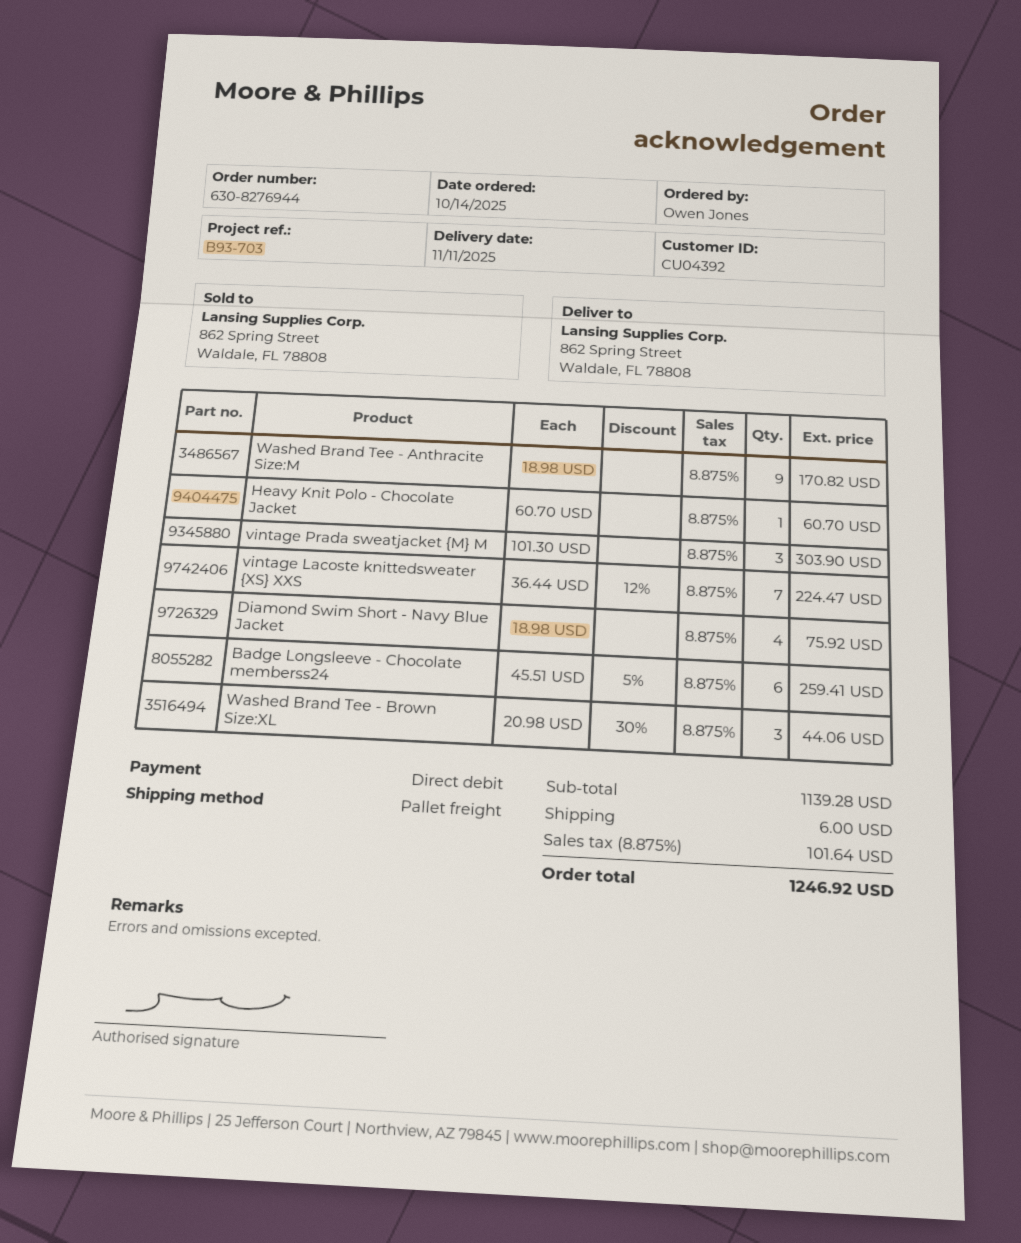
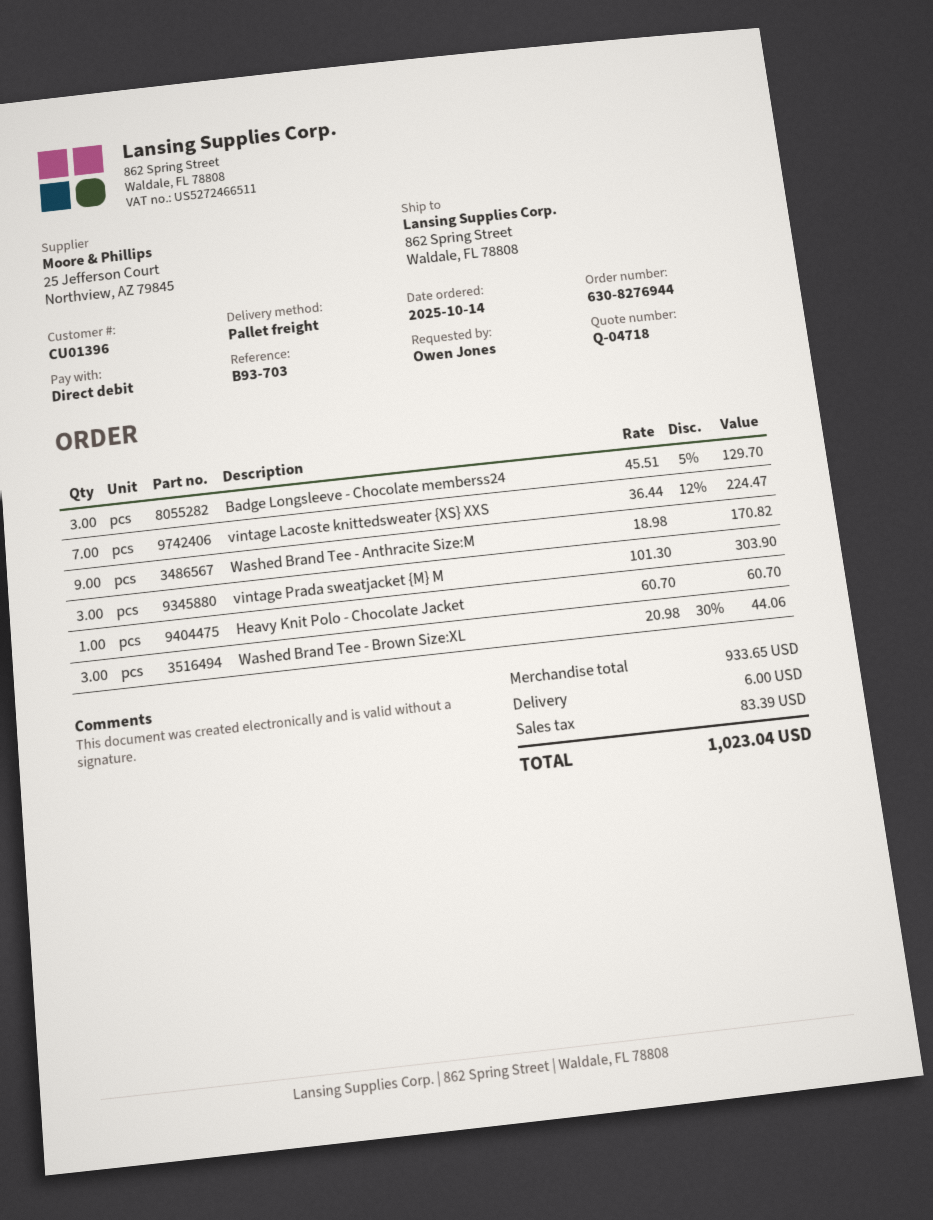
customer number: CU04392 -> CU01396
Diamond Swim Short - Navy Blue Jacket: 4 x 18.98 = 75.92 -> none
Badge Longsleeve - Chocolate memberss24: 6 x 45.51 - 5% = 259.41 -> 3 x 45.51 - 5% = 129.70
subtotal: 1139.28 -> 933.65
tax: 101.64 -> 83.39
total: 1246.92 -> 1023.04

